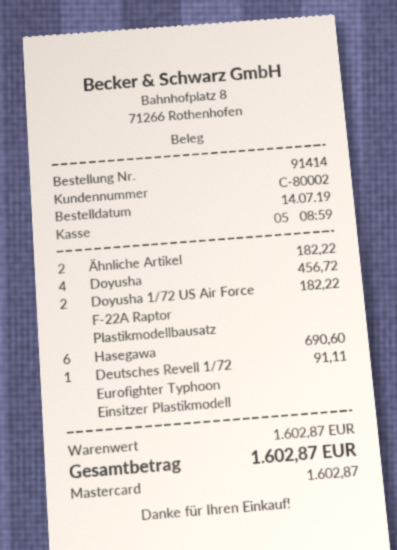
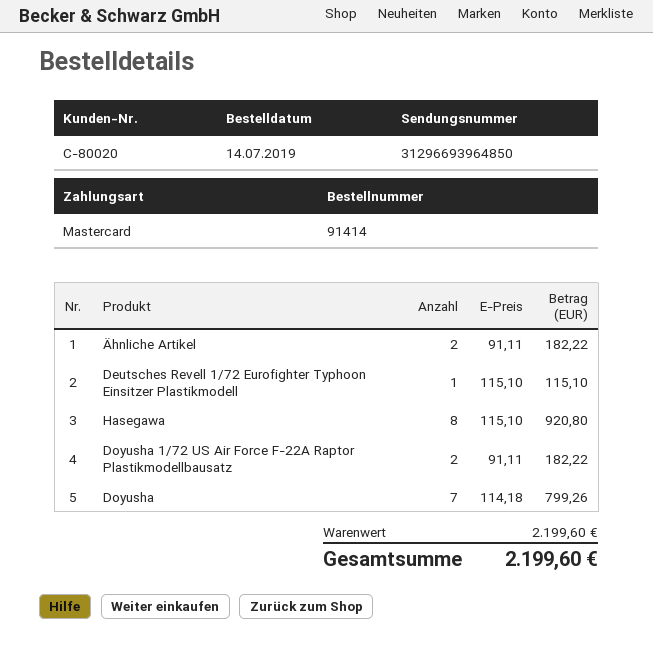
customer number: C-80002 -> C-80020
Doyusha: 4 for 456.72 -> 7 for 799.26
Hasegawa: 6 for 690.60 -> 8 for 920.80
Deutsches Revell 1/72 Eurofighter Typhoon Einsitzer Plastikmodell: 1 for 91.11 -> 1 for 115.10
subtotal: 1602.87 -> 2199.60
total: 1602.87 -> 2199.60

